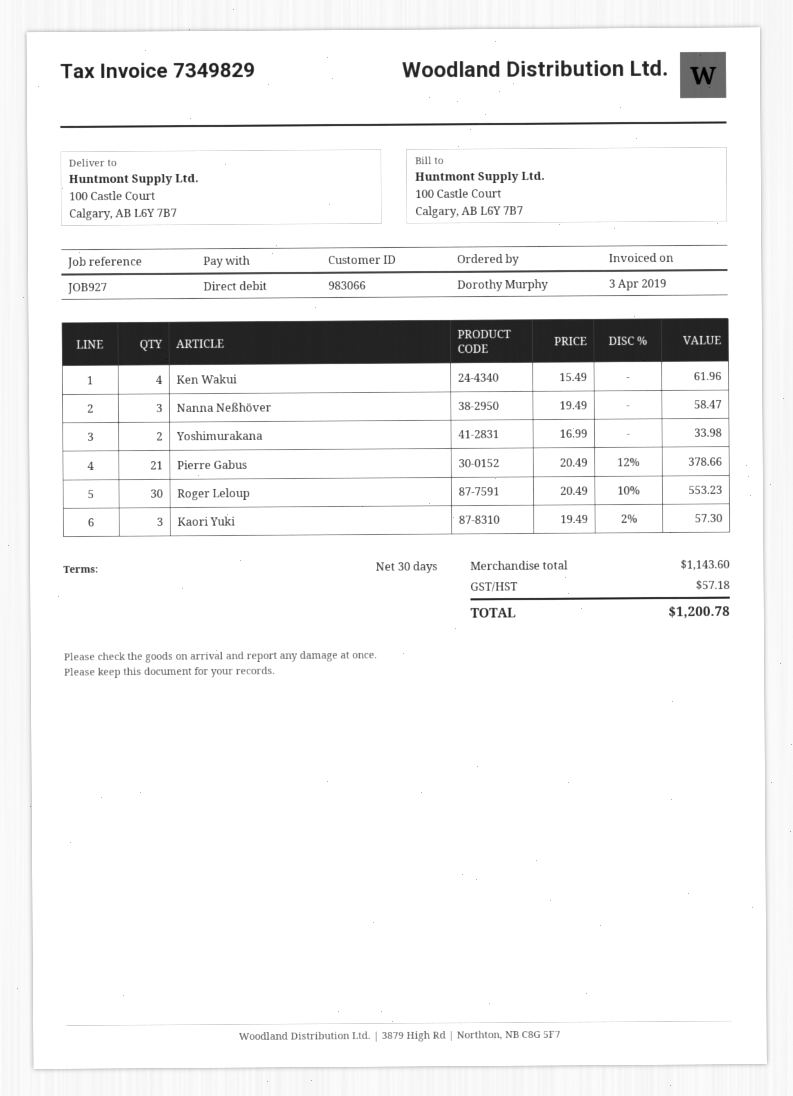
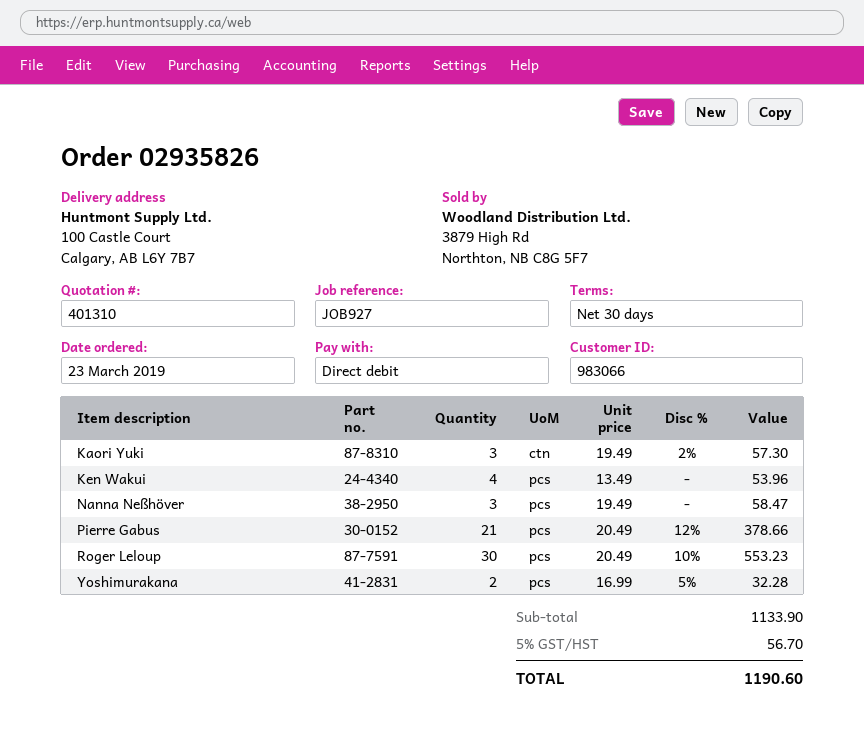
Ken Wakui: 4 x 15.49 = 61.96 -> 4 x 13.49 = 53.96
Yoshimurakana: 2 x 16.99 = 33.98 -> 2 x 16.99 - 5% = 32.28
subtotal: 1143.60 -> 1133.90
tax: 57.18 -> 56.70
total: 1200.78 -> 1190.60

